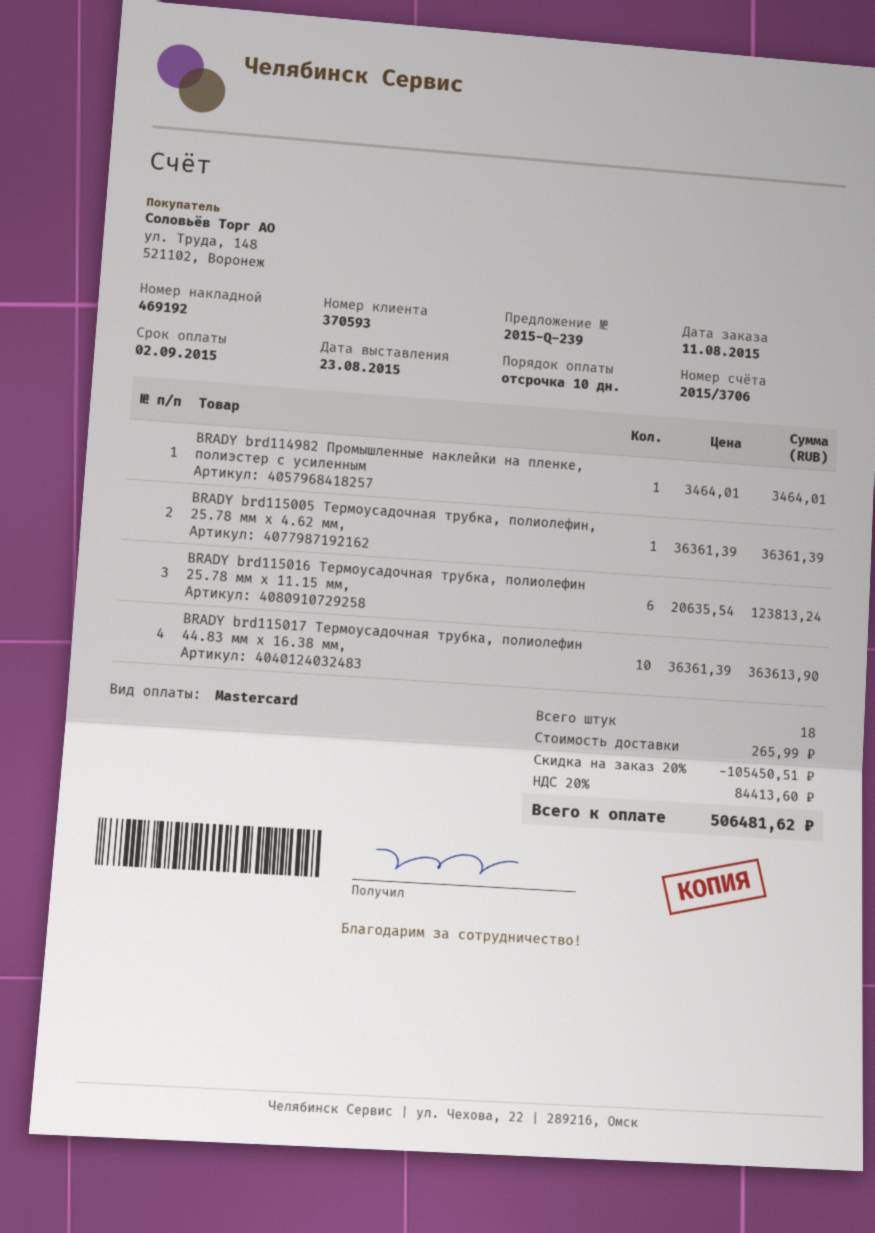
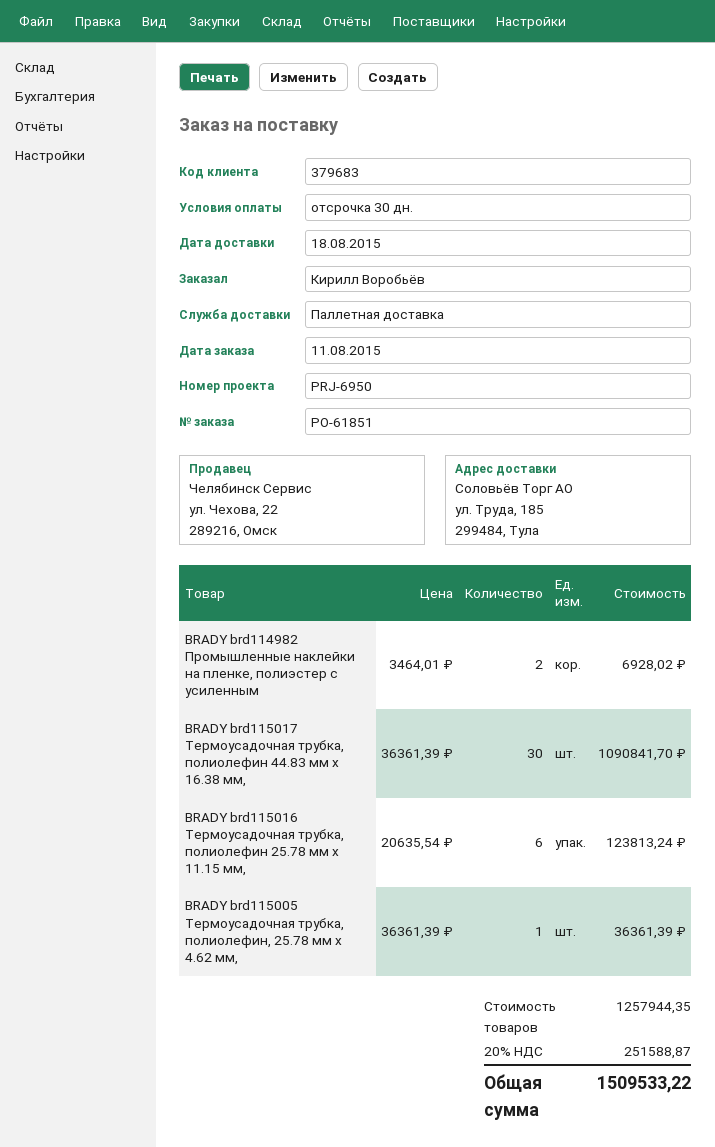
payment terms: 10 days -> 30 days
customer number: 370593 -> 379683
BRADY brd114982 Промышленные наклейки на пленке, полиэстер с усиленным: 1 x 3464.01 = 3464.01 -> 2 x 3464.01 = 6928.02
BRADY brd115017 Термоусадочная трубка, полиолефин 44.83 мм х 16.38 мм,: 10 x 36361.39 = 363613.90 -> 30 x 36361.39 = 1090841.70
discount: 20% = 105450.51 -> none
shipping: 265.99 -> none
tax: 20% = 84413.60 -> 20% = 251588.87
total: 506481.62 -> 1509533.22

